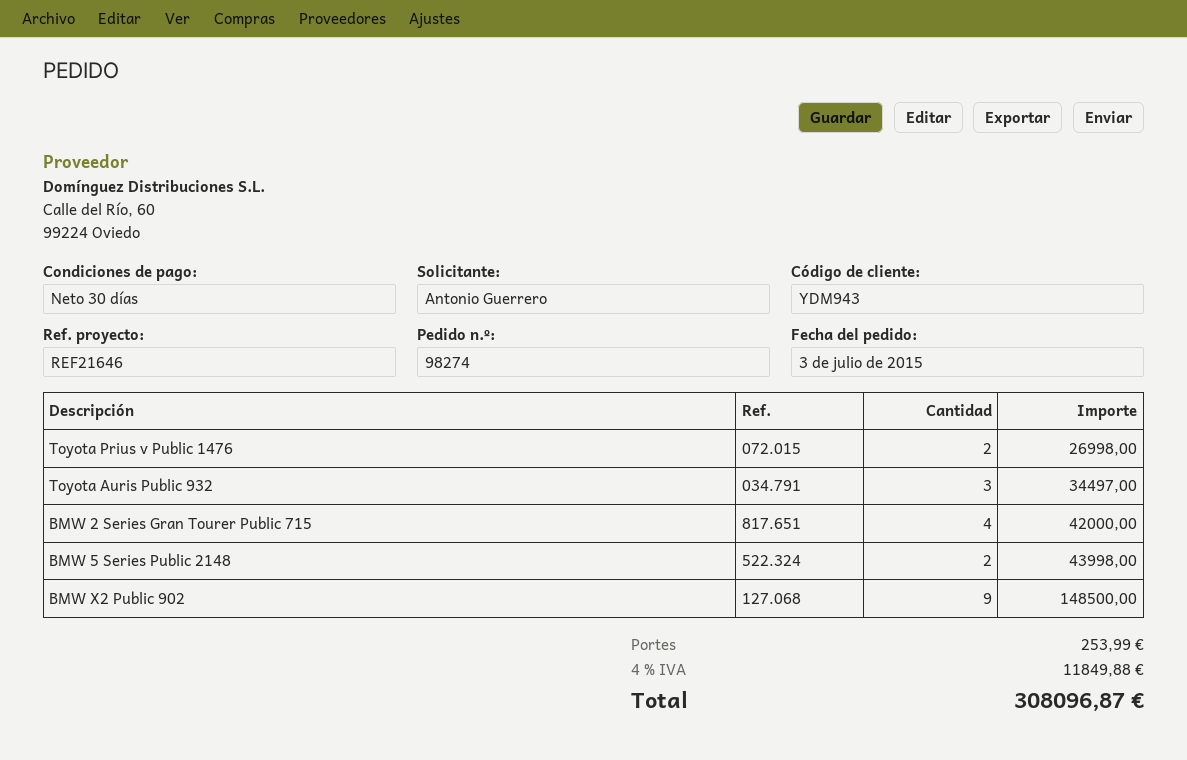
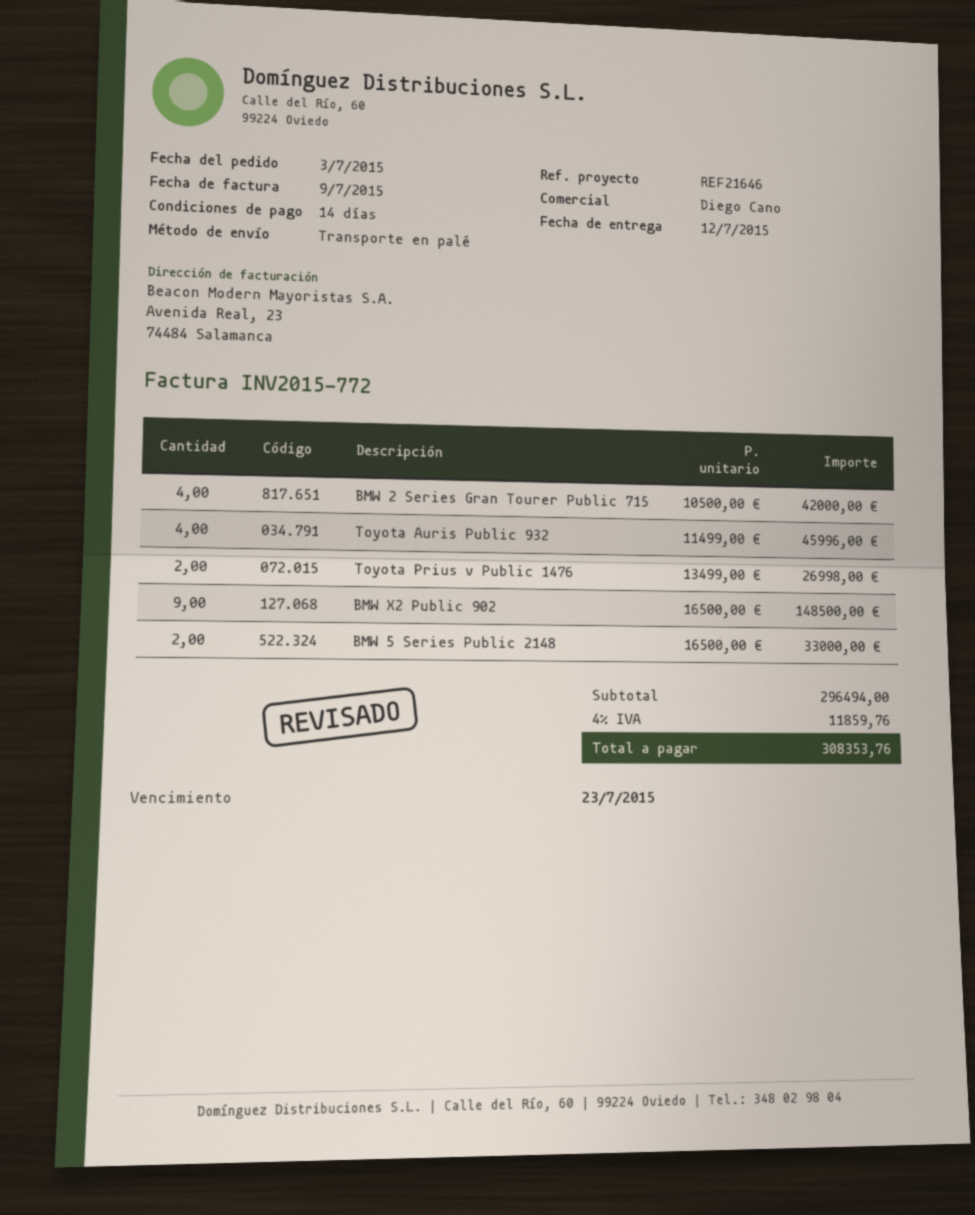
payment terms: 30 days -> 14 days
Toyota Auris Public 932: 3 for 34497.00 -> 4 for 45996.00
BMW 5 Series Public 2148: 2 for 43998.00 -> 2 for 33000.00
shipping: 253.99 -> none
tax: 4% = 11849.88 -> 4% = 11859.76
total: 308096.87 -> 308353.76

